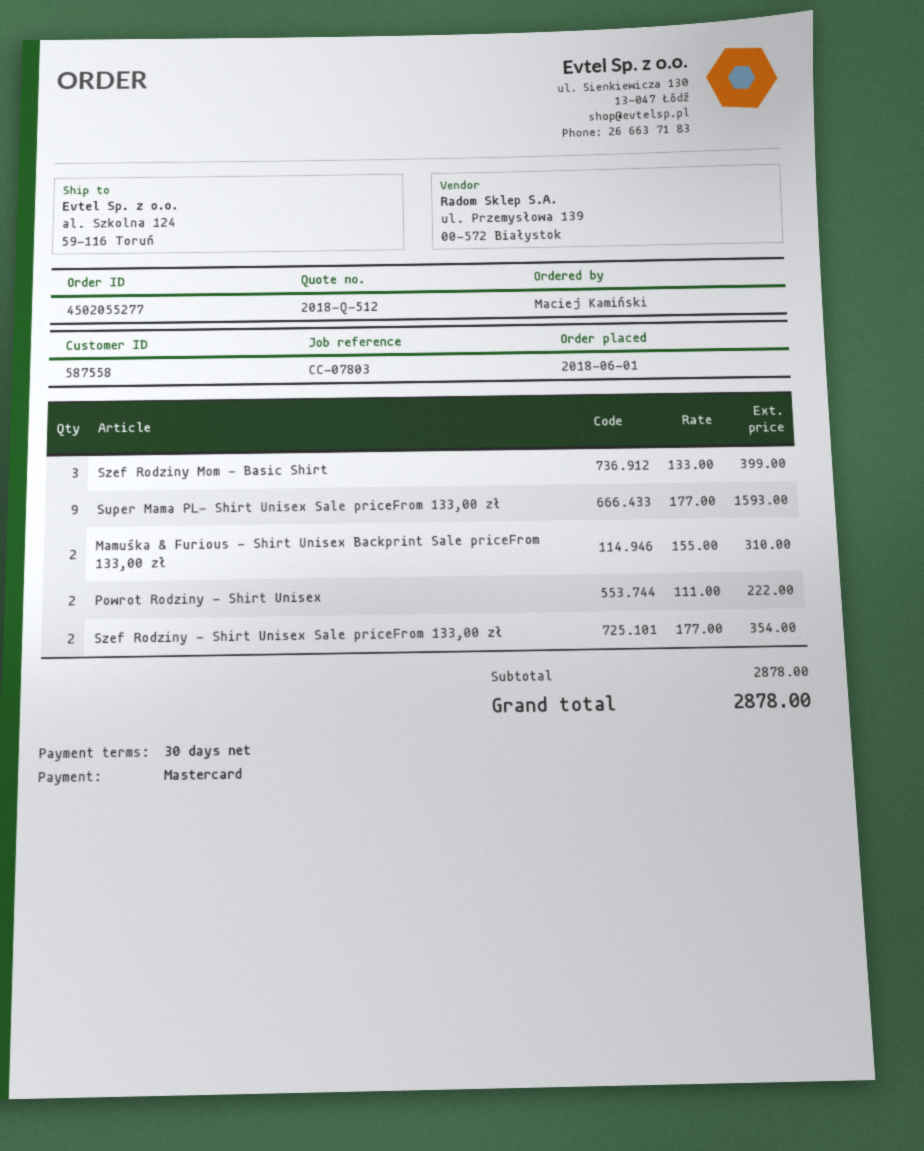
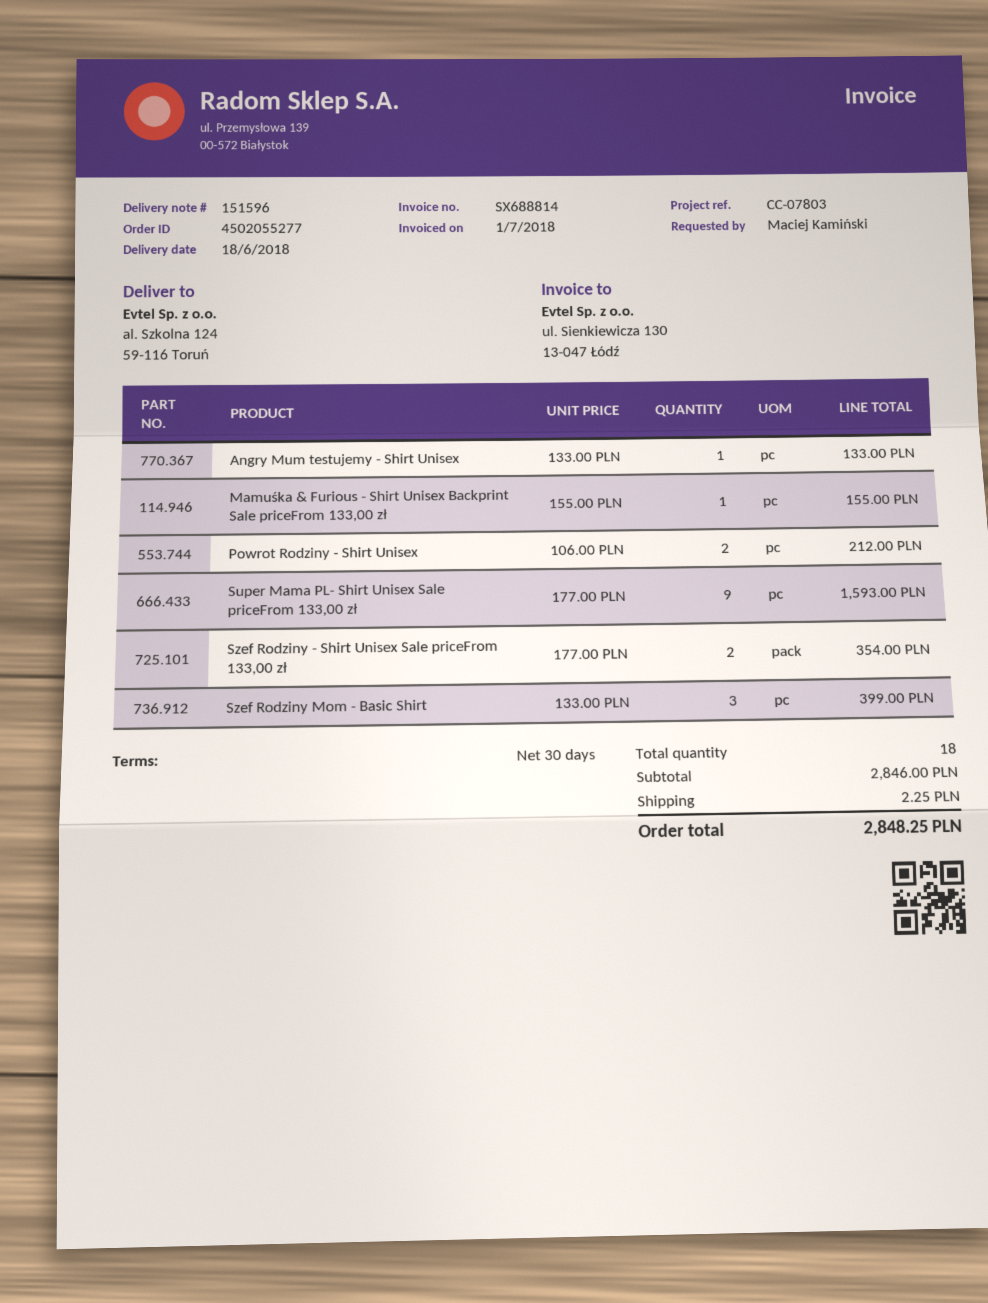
Mamuśka & Furious - Shirt Unisex Backprint Sale priceFrom 133,00 zł: 2 x 155.00 = 310.00 -> 1 x 155.00 = 155.00
Powrot Rodziny - Shirt Unisex: 2 x 111.00 = 222.00 -> 2 x 106.00 = 212.00
Angry Mum testujemy - Shirt Unisex: none -> 1 x 133.00 = 133.00
subtotal: 2878.00 -> 2846.00
shipping: none -> 2.25
total: 2878.00 -> 2848.25

